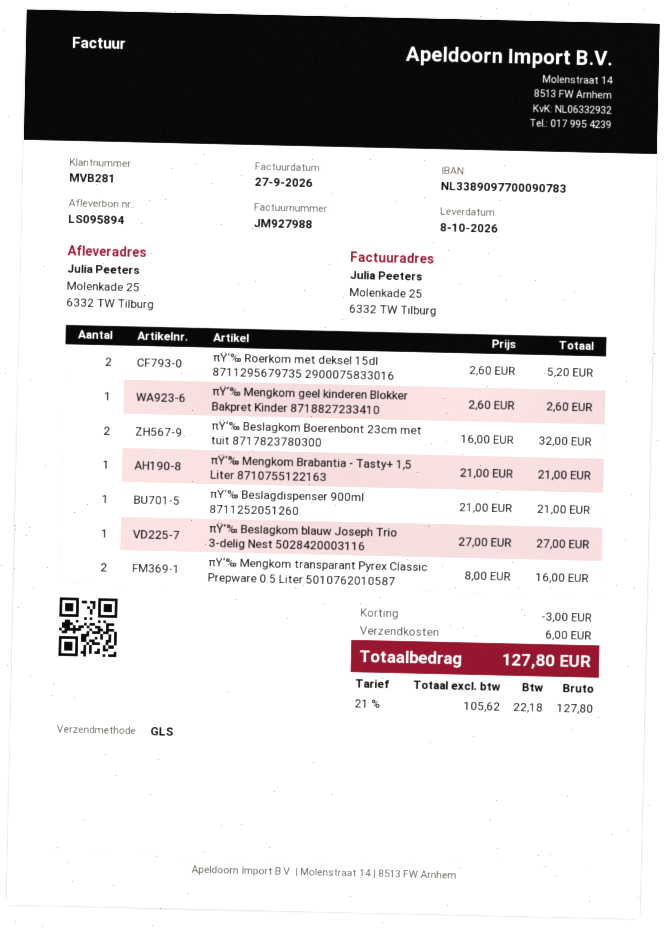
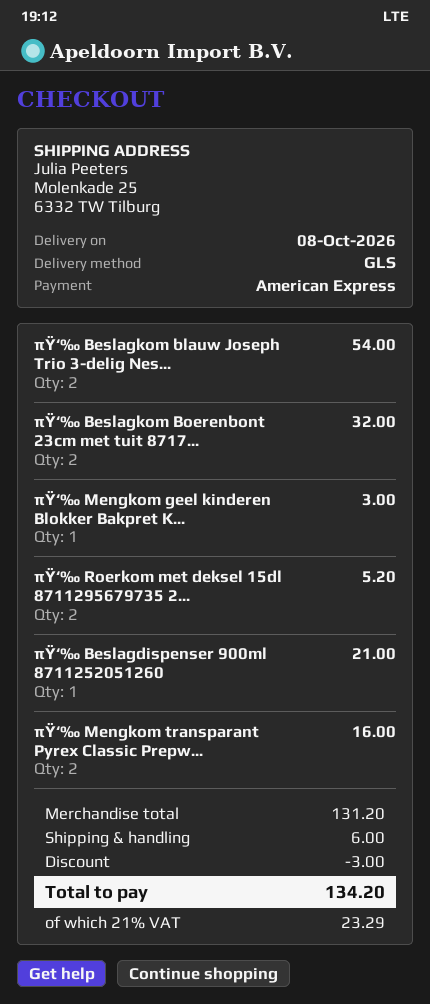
πŸ‘‰ Mengkom geel kinderen Blokker Bakpret Kinder 8718827233410: 1 for 2.60 -> 1 for 3.00
πŸ‘‰ Mengkom Brabantia - Tasty+ 1,5 Liter 8710755122163: 1 for 21.00 -> none
πŸ‘‰ Beslagkom blauw Joseph Trio 3-delig Nest 5028420003116: 1 for 27.00 -> 2 for 54.00
tax: 21% = 22.18 -> 21% = 23.29
total: 127.80 -> 134.20

